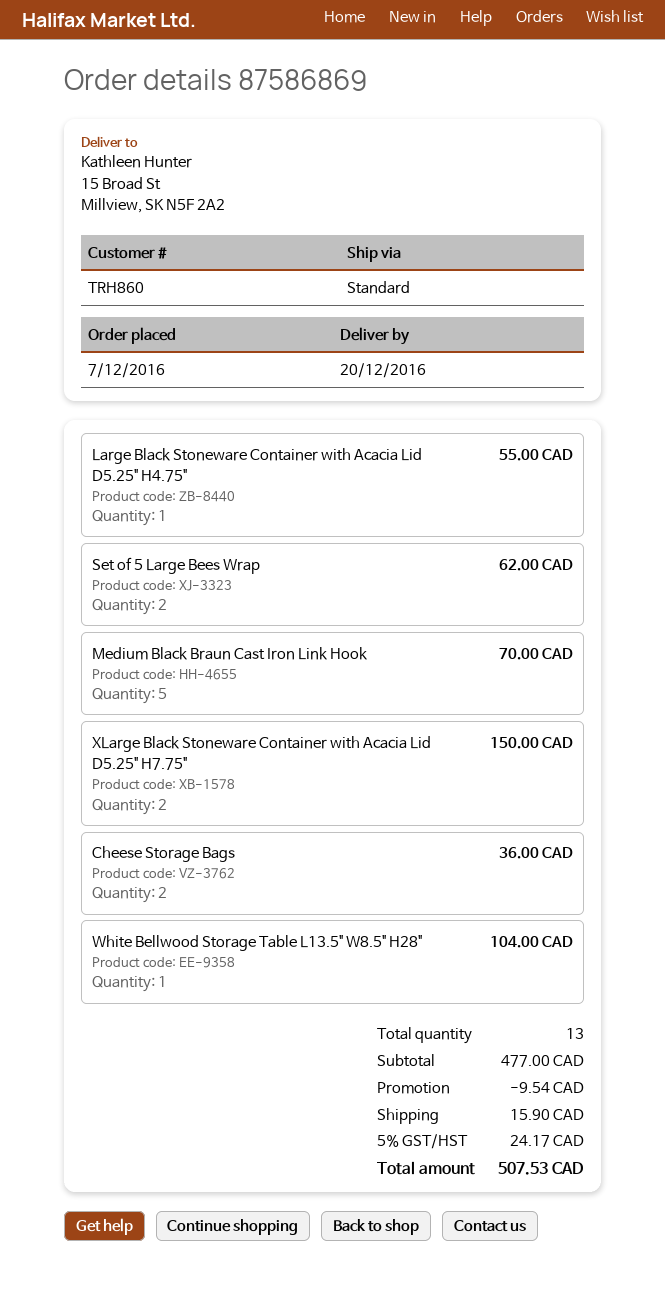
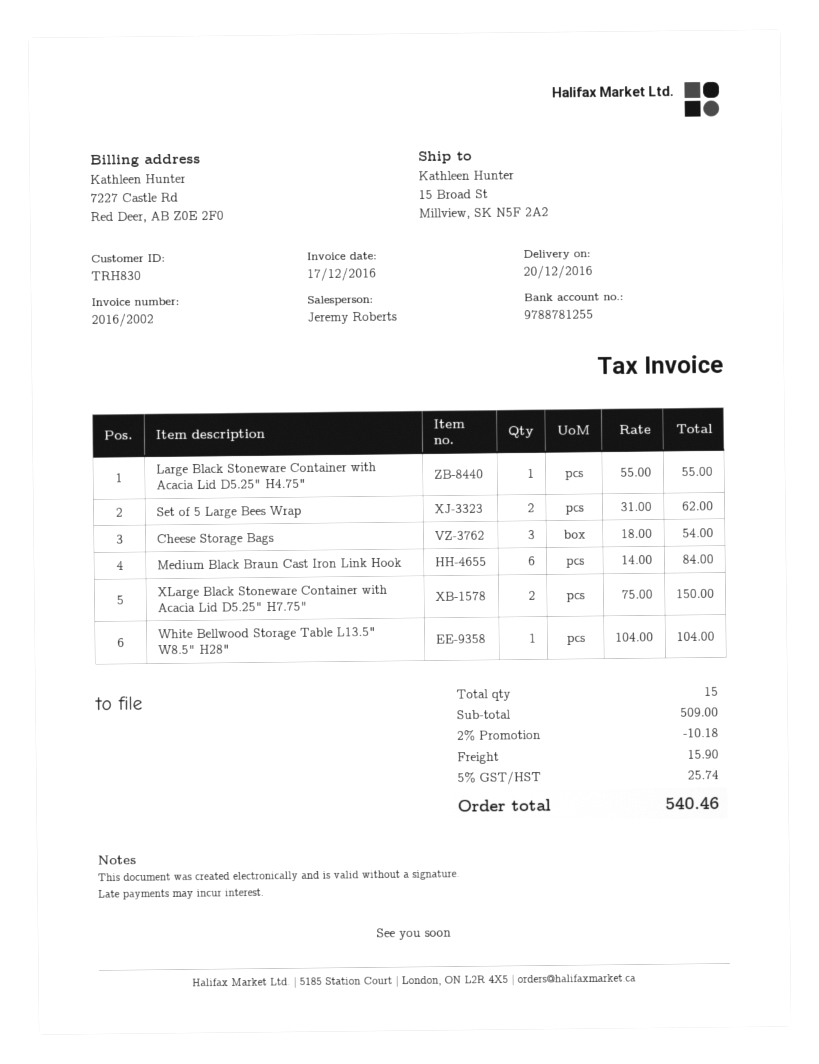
customer number: TRH860 -> TRH830
Medium Black Braun Cast Iron Link Hook: 5 for 70.00 -> 6 for 84.00
Cheese Storage Bags: 2 for 36.00 -> 3 for 54.00
total quantity: 13 -> 15
subtotal: 477.00 -> 509.00
discount: 9.54 -> 10.18
tax: 5% = 24.17 -> 5% = 25.74
total: 507.53 -> 540.46

